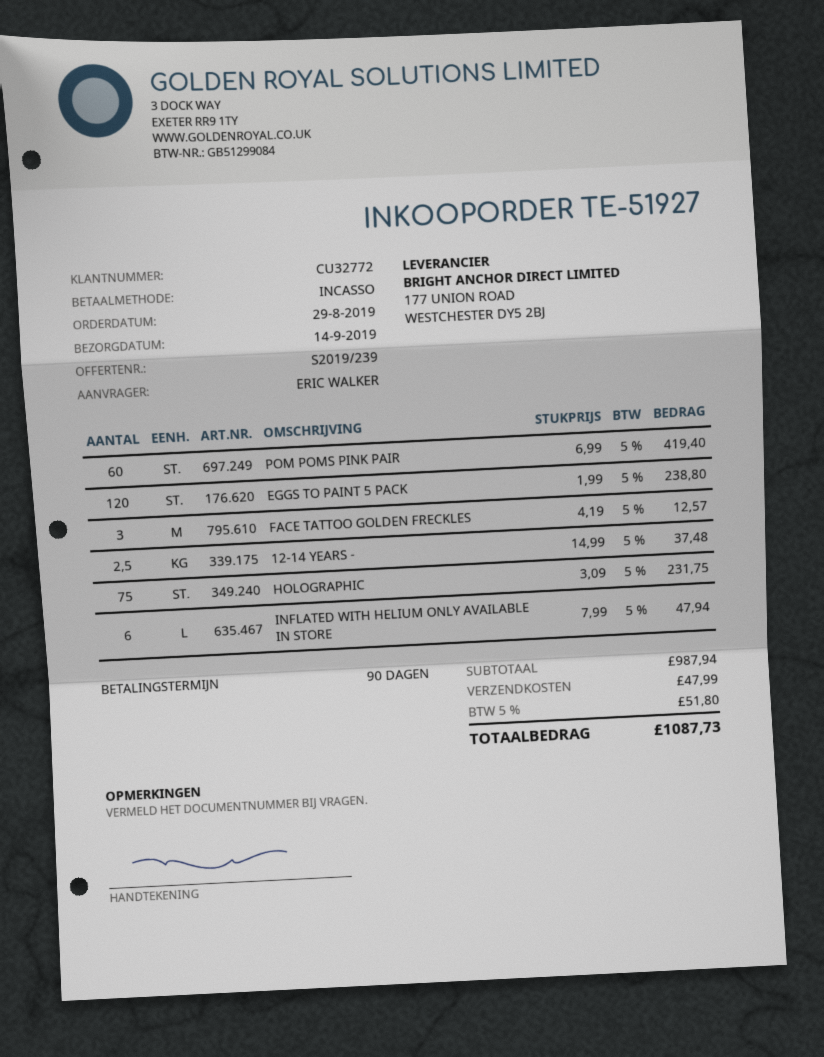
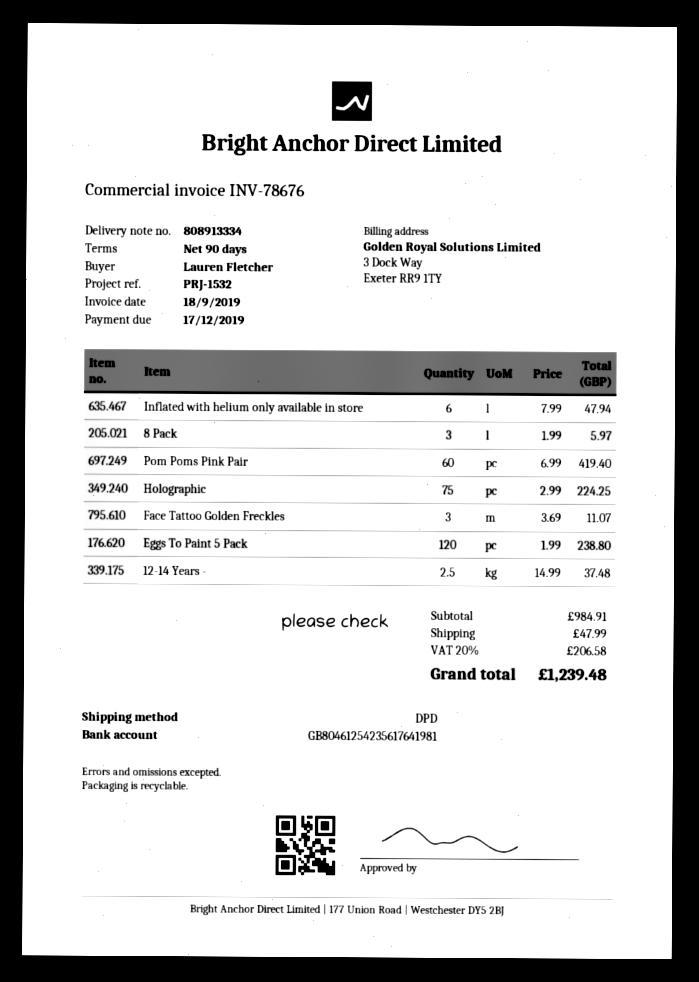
ordered by: ERIC WALKER -> Lauren Fletcher
FACE TATTOO GOLDEN FRECKLES: 3 x 4.19 = 12.57 -> 3 x 3.69 = 11.07
HOLOGRAPHIC: 75 x 3.09 = 231.75 -> 75 x 2.99 = 224.25
8 Pack: none -> 3 x 1.99 = 5.97
subtotal: 987.94 -> 984.91
tax: 5% = 51.80 -> 20% = 206.58
total: 1087.73 -> 1239.48

